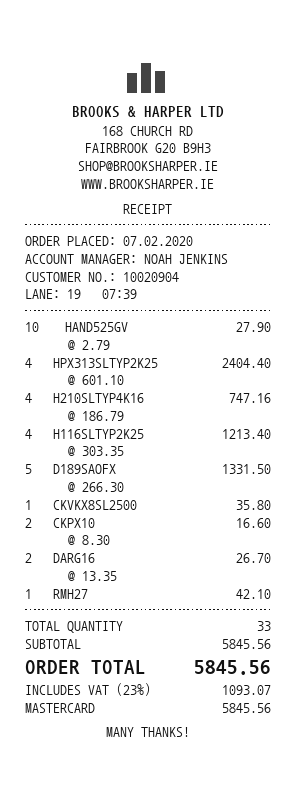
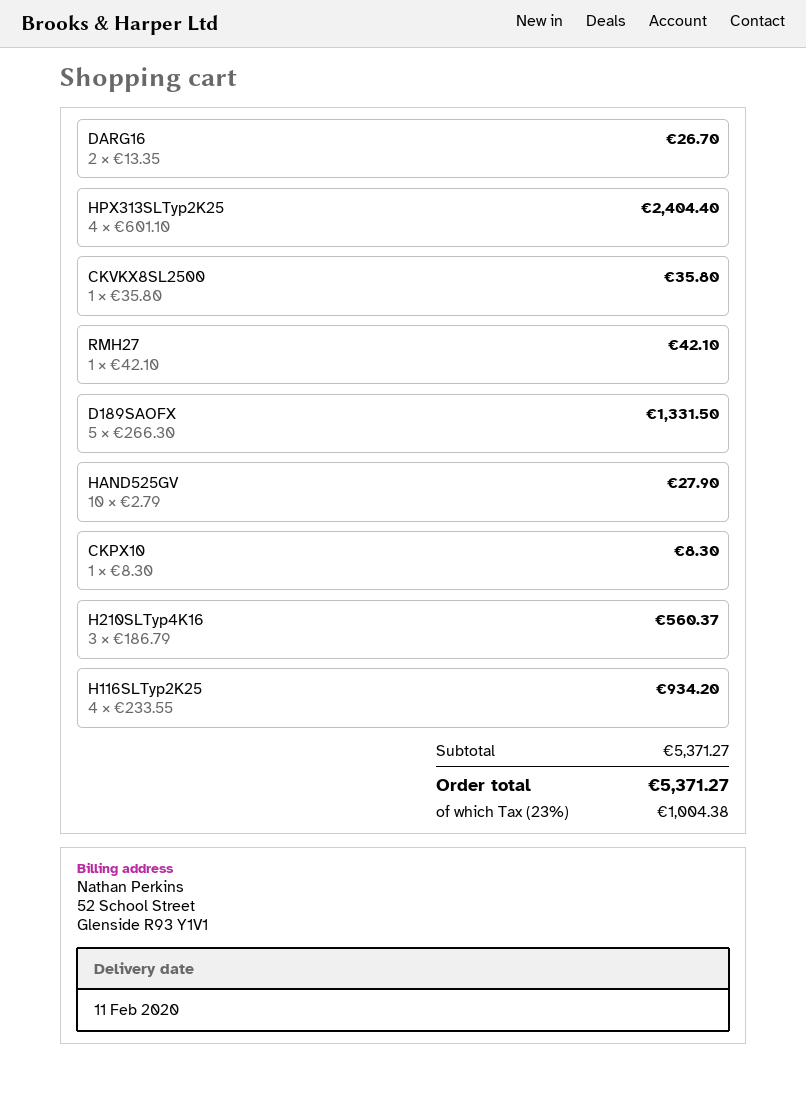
H210SLTYP4K16: 4 x 186.79 = 747.16 -> 3 x 186.79 = 560.37
H116SLTYP2K25: 4 x 303.35 = 1213.40 -> 4 x 233.55 = 934.20
CKPX10: 2 x 8.30 = 16.60 -> 1 x 8.30 = 8.30
subtotal: 5845.56 -> 5371.27
tax: 23% = 1093.07 -> 23% = 1004.38
total: 5845.56 -> 5371.27

